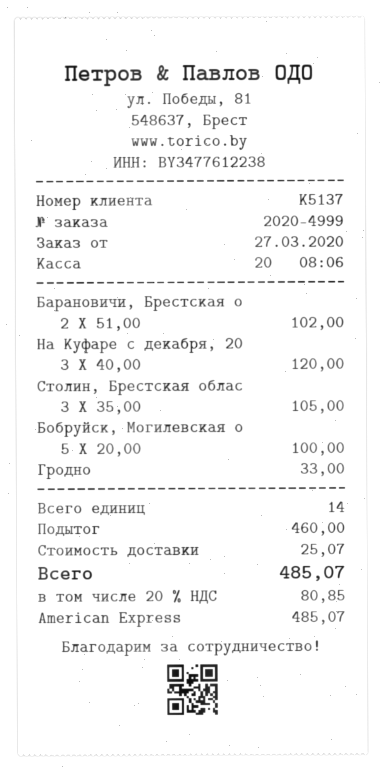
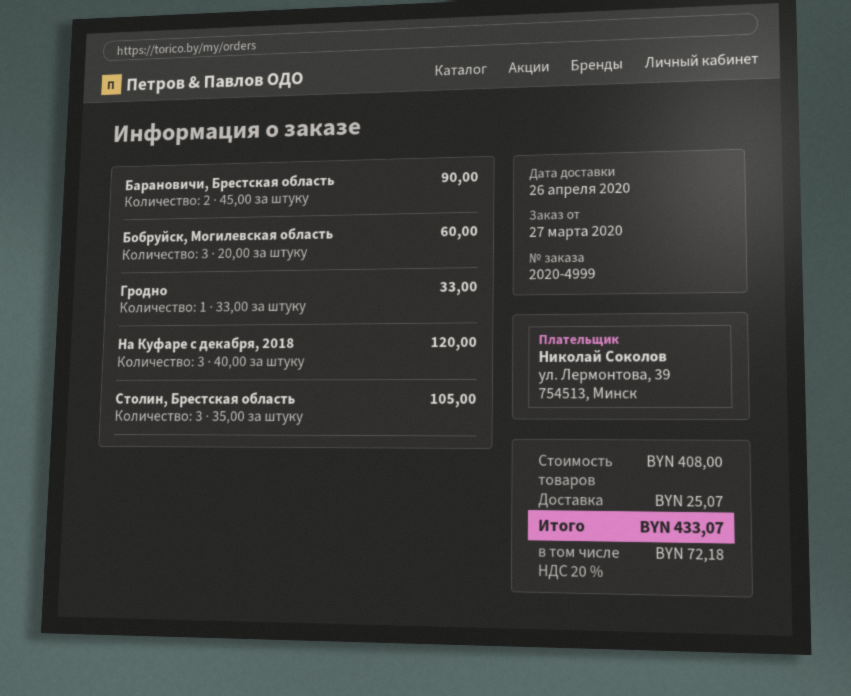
Барановичи, Брестская о: 2 x 51.00 = 102.00 -> 2 x 45.00 = 90.00
Бобруйск, Могилевская о: 5 x 20.00 = 100.00 -> 3 x 20.00 = 60.00
subtotal: 460.00 -> 408.00
tax: 20% = 80.85 -> 20% = 72.18
total: 485.07 -> 433.07

